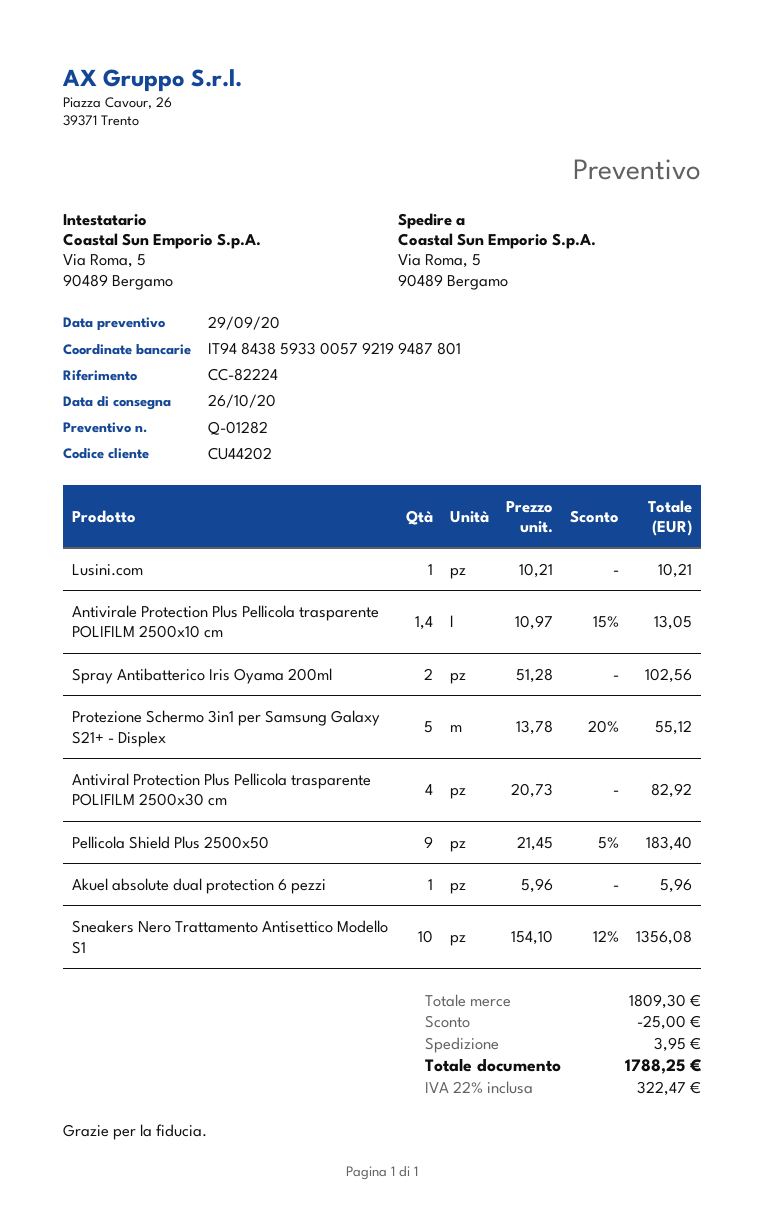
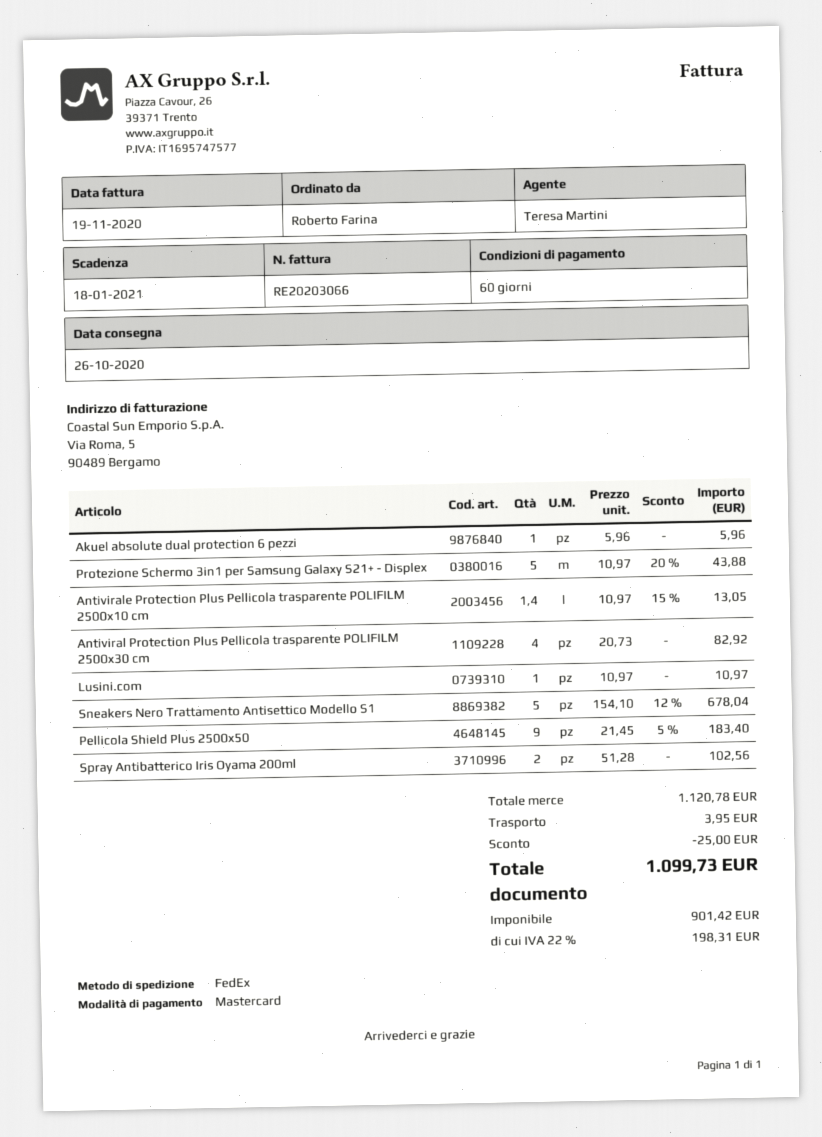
Lusini.com: 1 x 10.21 = 10.21 -> 1 x 10.97 = 10.97
Protezione Schermo 3in1 per Samsung Galaxy S21+ - Displex: 5 x 13.78 - 20% = 55.12 -> 5 x 10.97 - 20% = 43.88
Sneakers Nero Trattamento Antisettico Modello S1: 10 x 154.10 - 12% = 1356.08 -> 5 x 154.10 - 12% = 678.04
subtotal: 1809.30 -> 1120.78
tax: 22% = 322.47 -> 22% = 198.31
total: 1788.25 -> 1099.73

